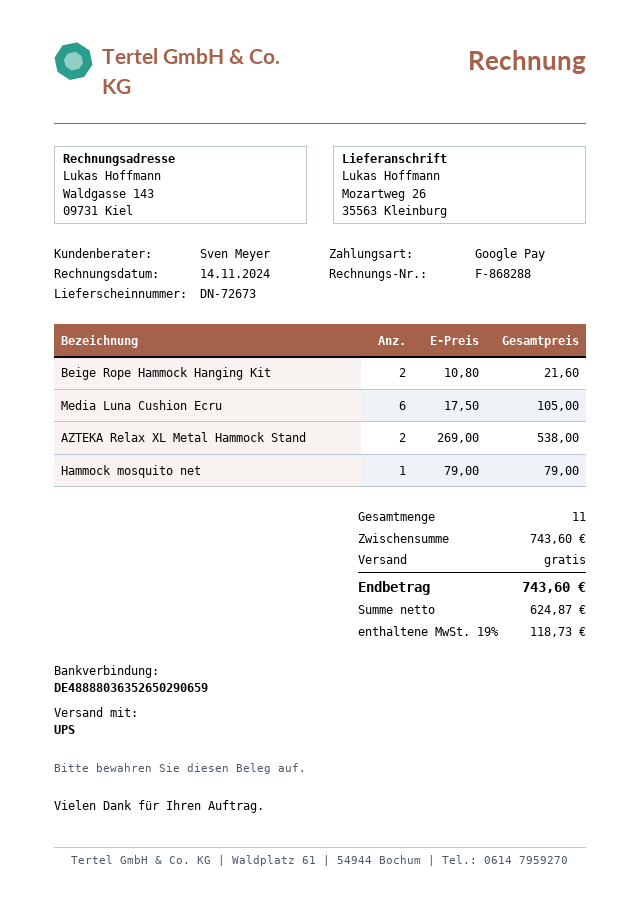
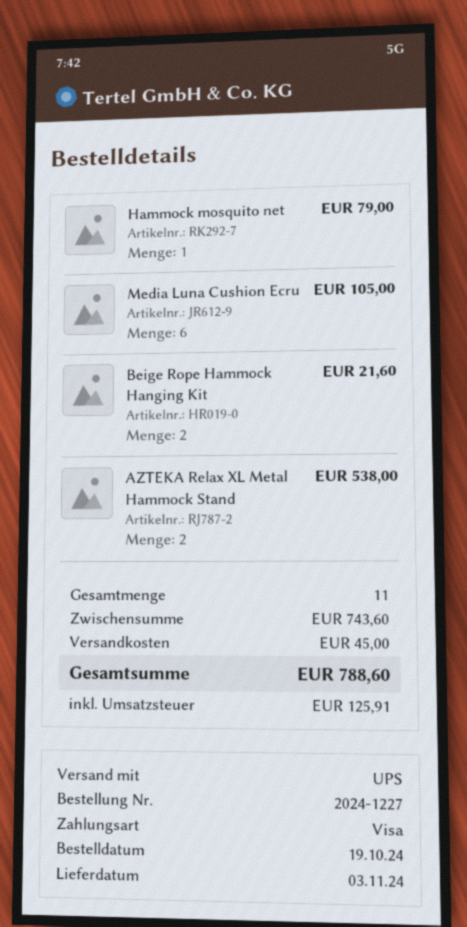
payment method: Google Pay -> Visa
shipping: 0.00 -> 45.00
tax: 118.73 -> 125.91
total: 743.60 -> 788.60

